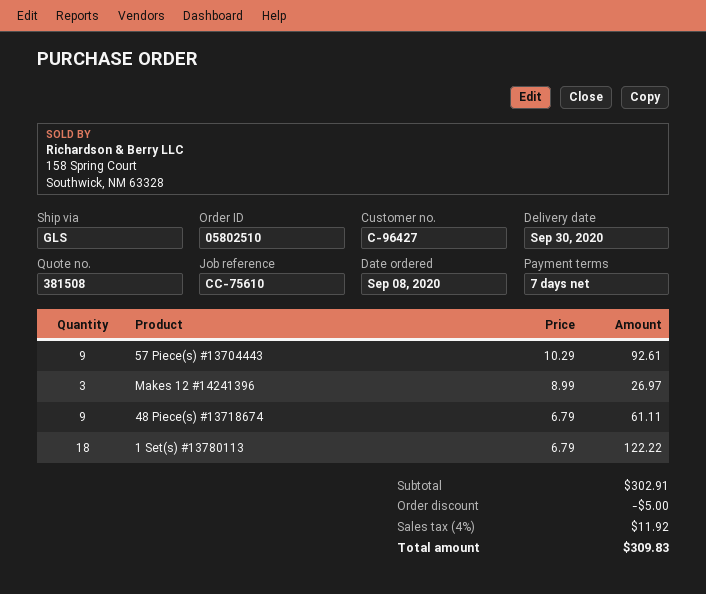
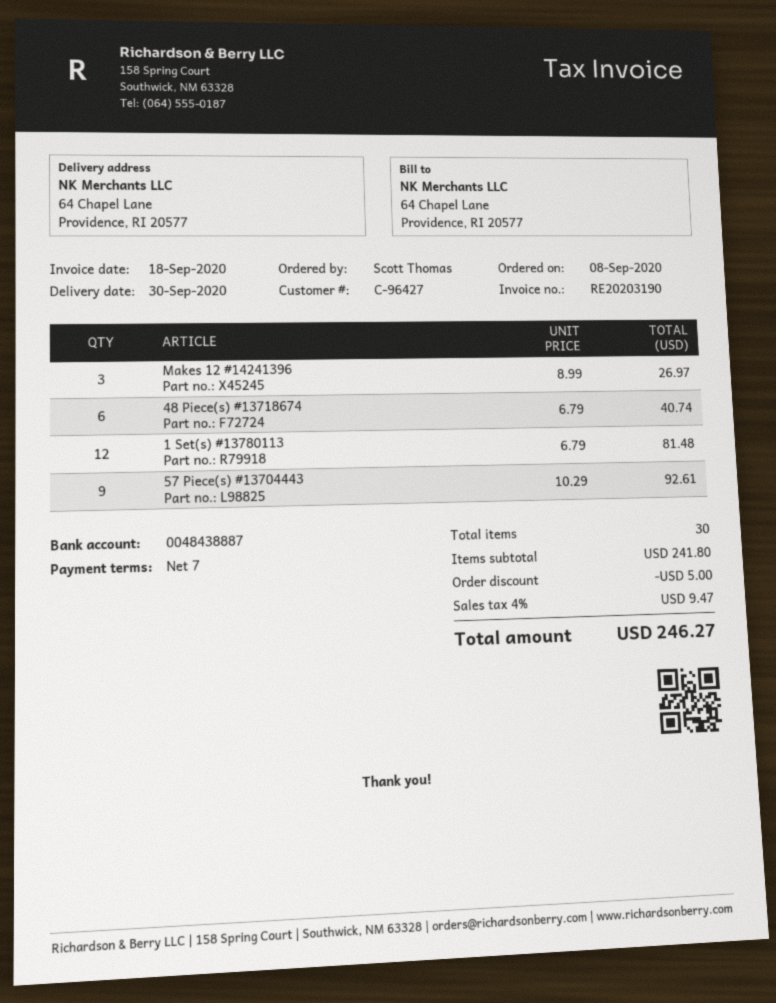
48 Piece(s) #13718674: 9 x 6.79 = 61.11 -> 6 x 6.79 = 40.74
1 Set(s) #13780113: 18 x 6.79 = 122.22 -> 12 x 6.79 = 81.48
subtotal: 302.91 -> 241.80
tax: 4% = 11.92 -> 4% = 9.47
total: 309.83 -> 246.27

